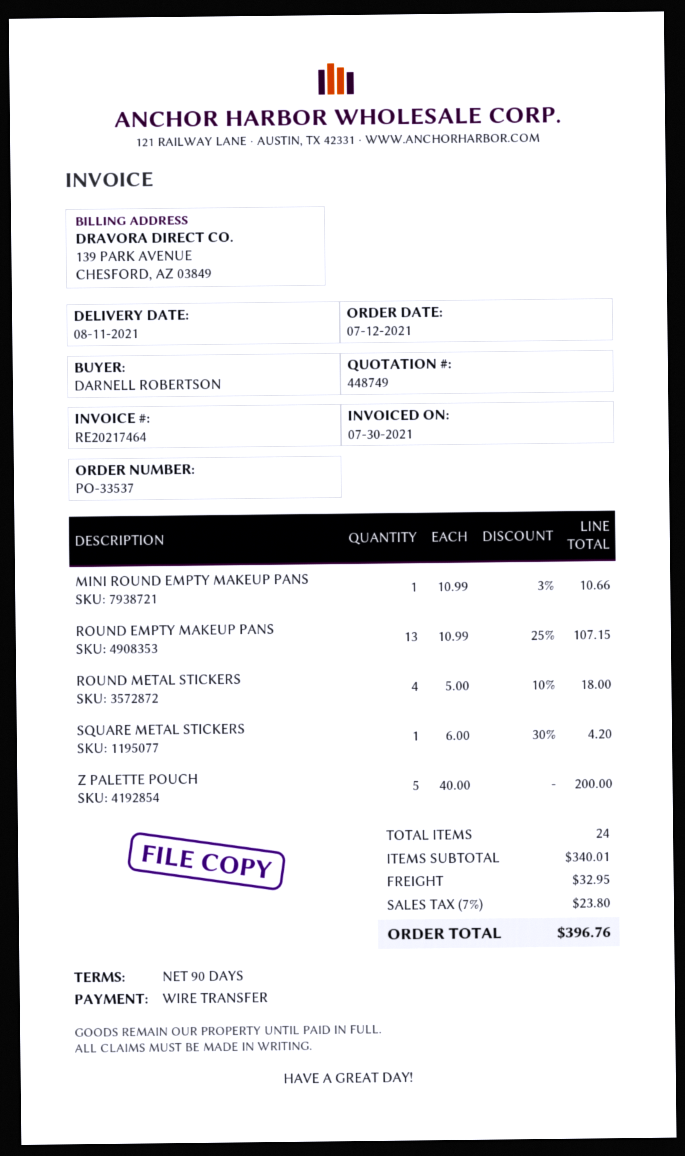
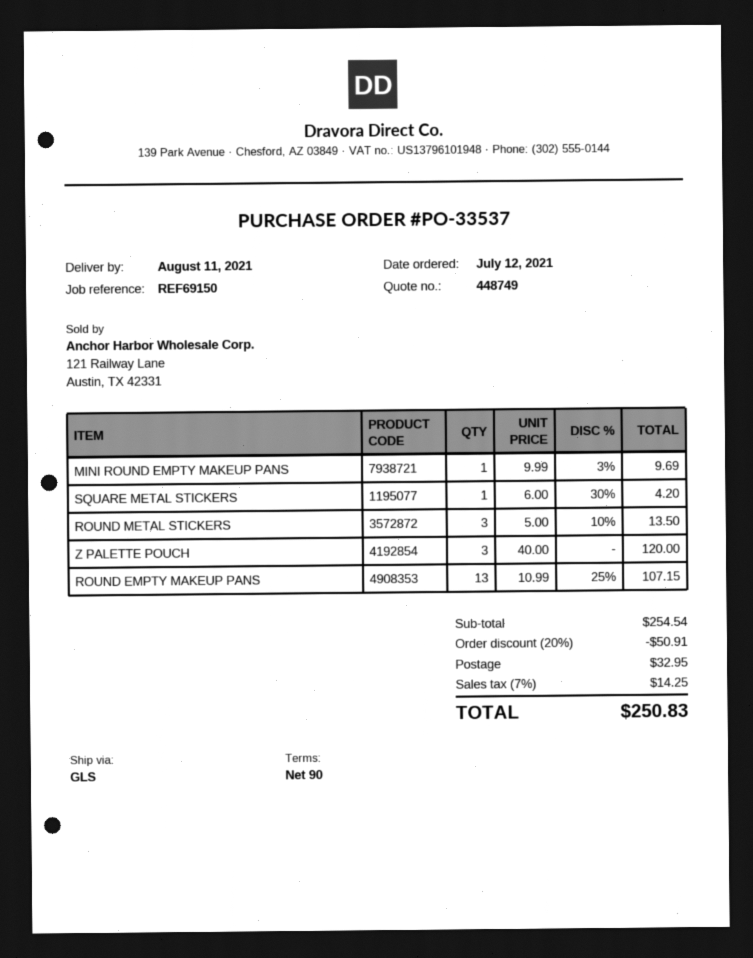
MINI ROUND EMPTY MAKEUP PANS: 1 x 10.99 - 3% = 10.66 -> 1 x 9.99 - 3% = 9.69
ROUND METAL STICKERS: 4 x 5.00 - 10% = 18.00 -> 3 x 5.00 - 10% = 13.50
Z PALETTE POUCH: 5 x 40.00 = 200.00 -> 3 x 40.00 = 120.00
subtotal: 340.01 -> 254.54
discount: none -> 20% = 50.91
tax: 7% = 23.80 -> 7% = 14.25
total: 396.76 -> 250.83

